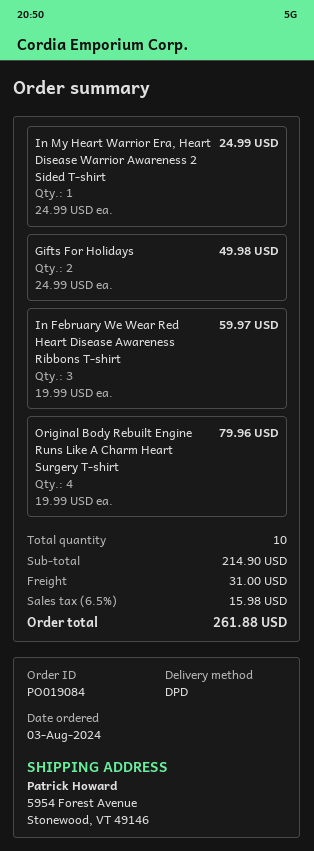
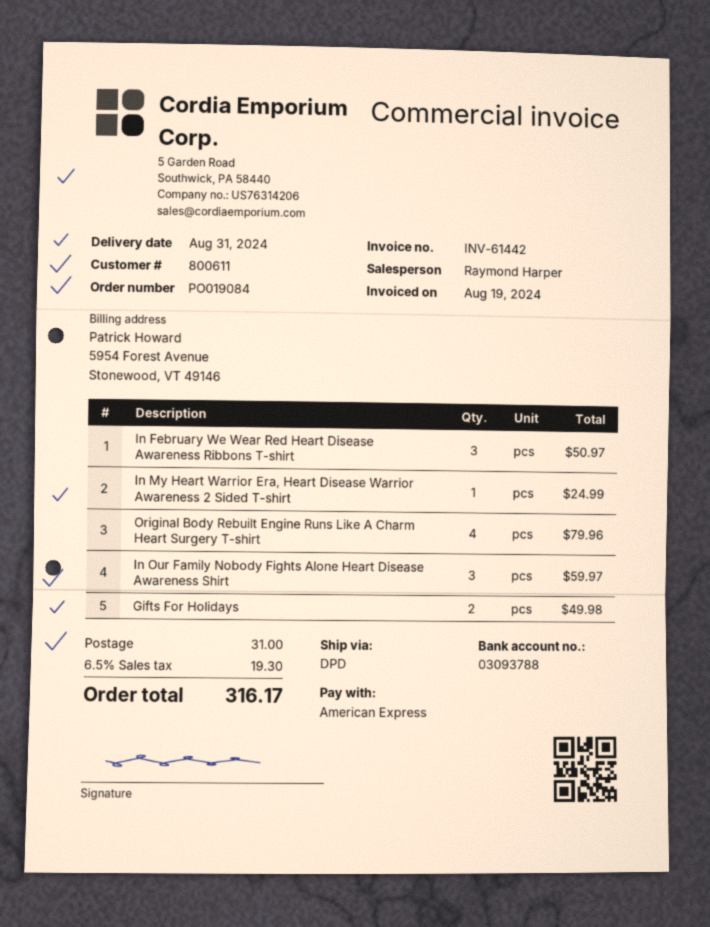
In February We Wear Red Heart Disease Awareness Ribbons T-shirt: 3 for 59.97 -> 3 for 50.97
In Our Family Nobody Fights Alone Heart Disease Awareness Shirt: none -> 3 for 59.97
tax: 6.5% = 15.98 -> 6.5% = 19.30
total: 261.88 -> 316.17

